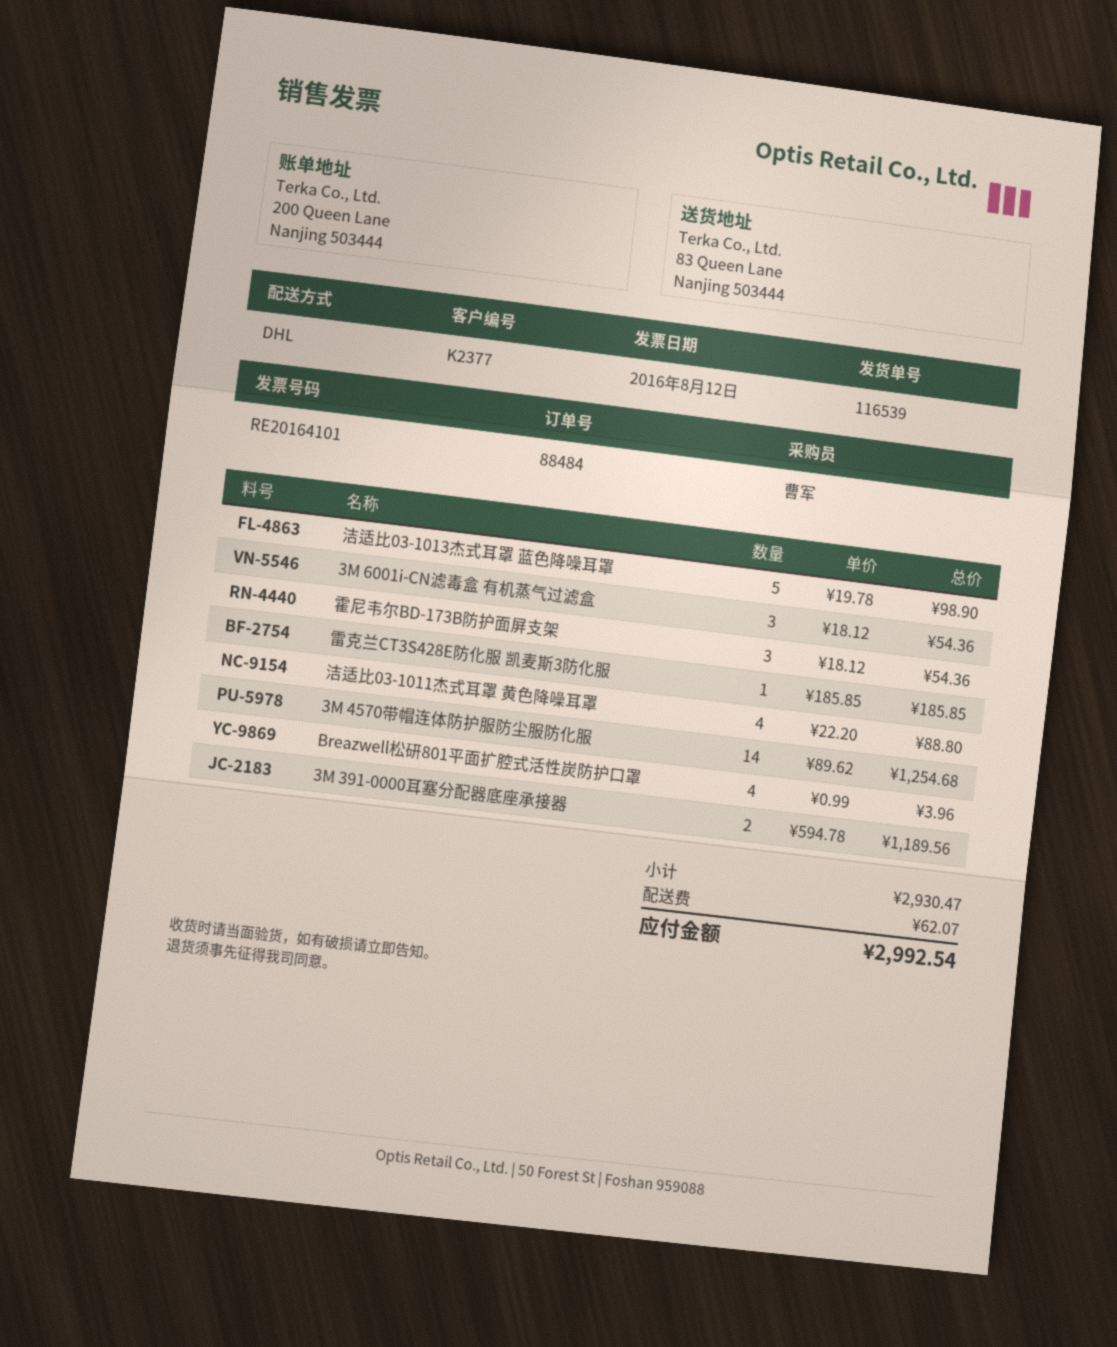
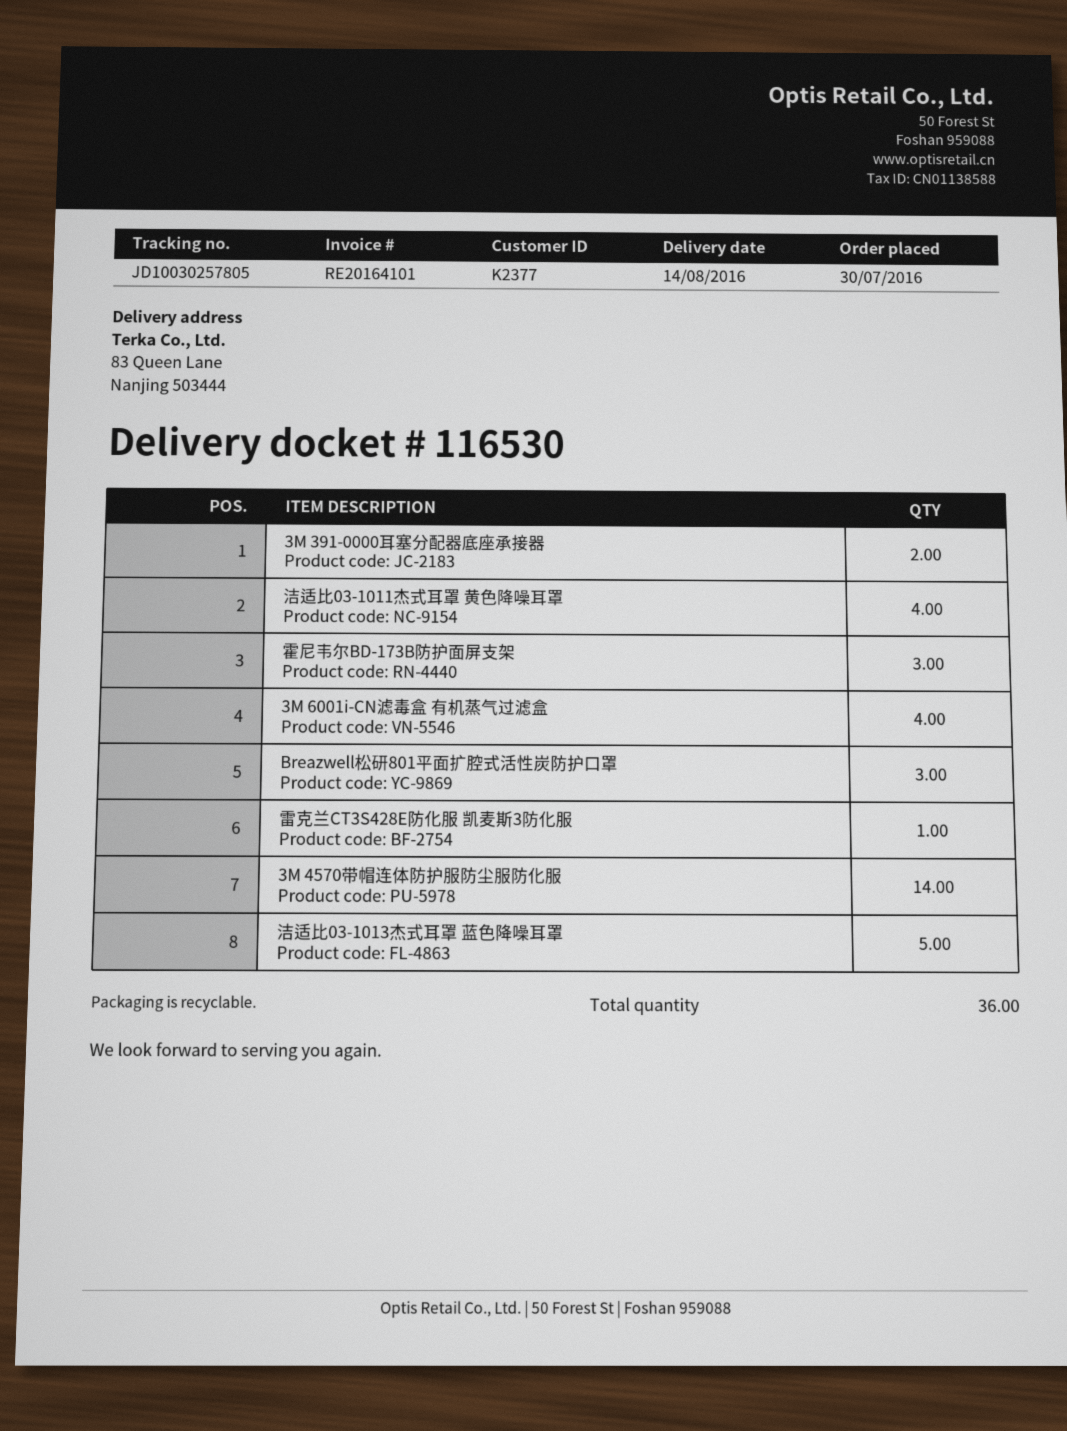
delivery note number: 116539 -> 116530
3M 6001i-CN滤毒盒 有机蒸气过滤盒: 3 -> 4
Breazwell松研801平面扩腔式活性炭防护口罩: 4 -> 3

